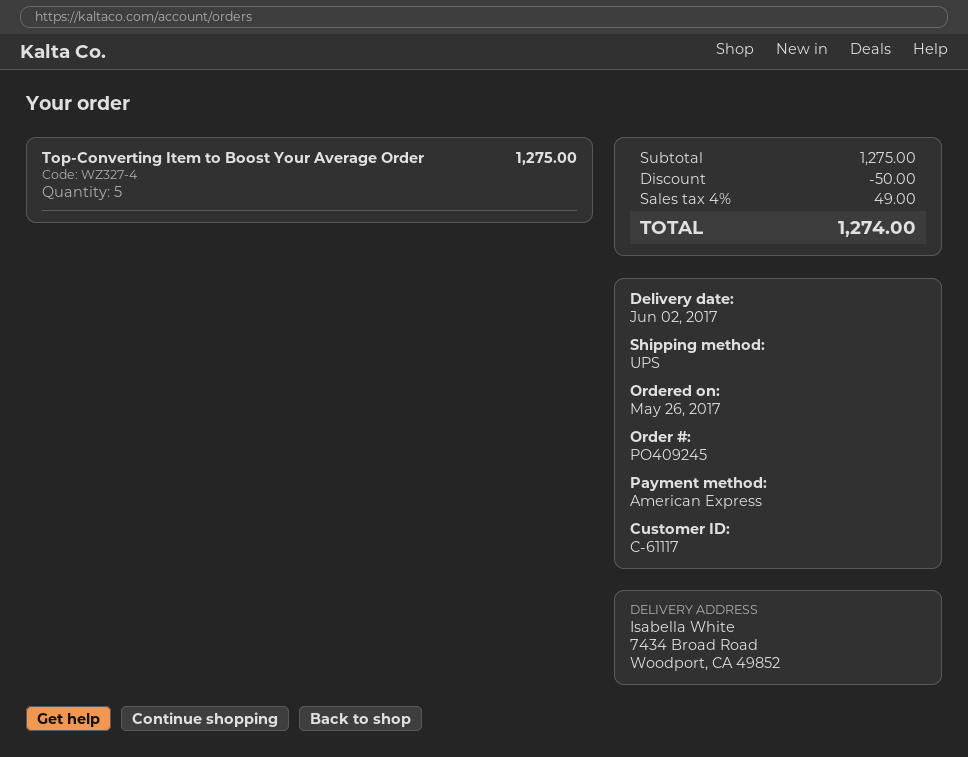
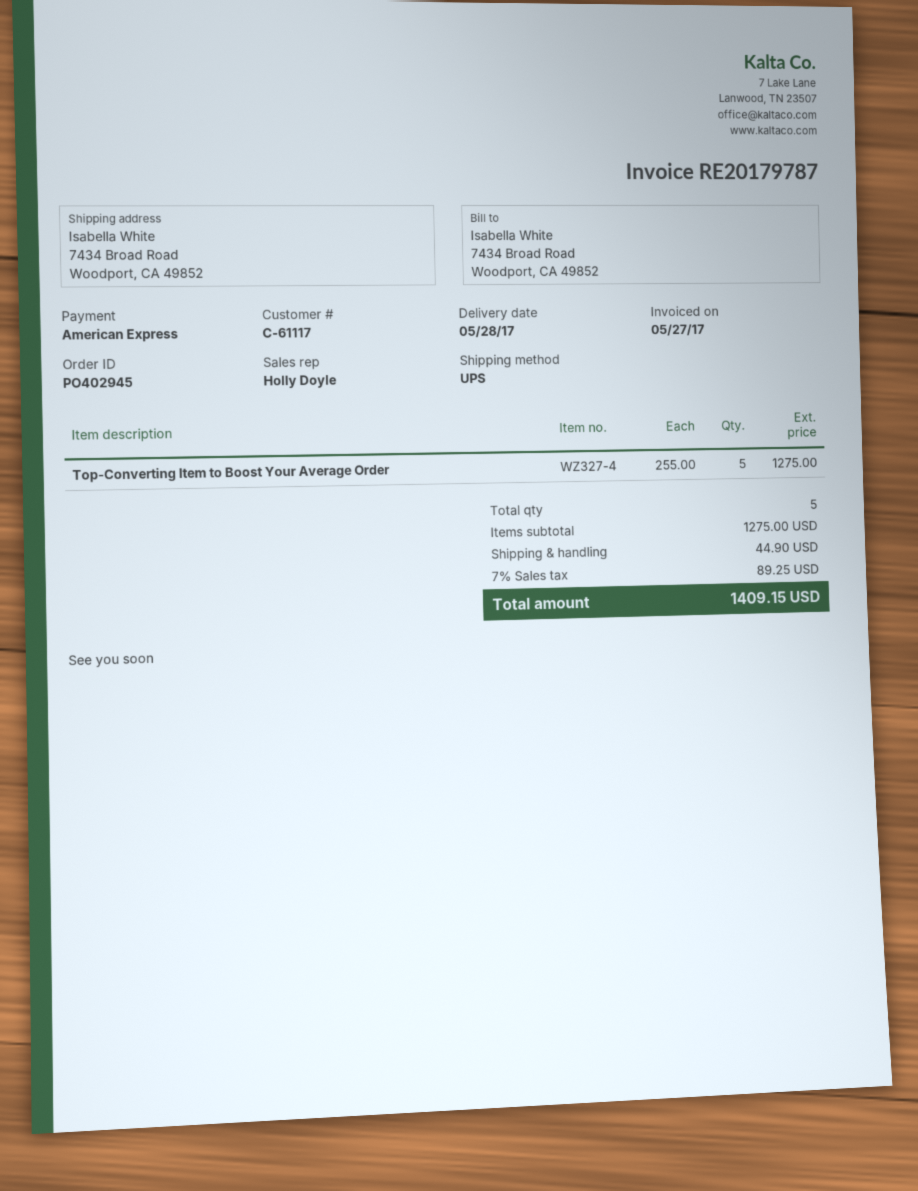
order number: PO409245 -> PO402945
delivery date: 2017-06-02 -> 2017-05-28
discount: 50.00 -> none
shipping: none -> 44.90
tax: 4% = 49.00 -> 7% = 89.25
total: 1274.00 -> 1409.15

